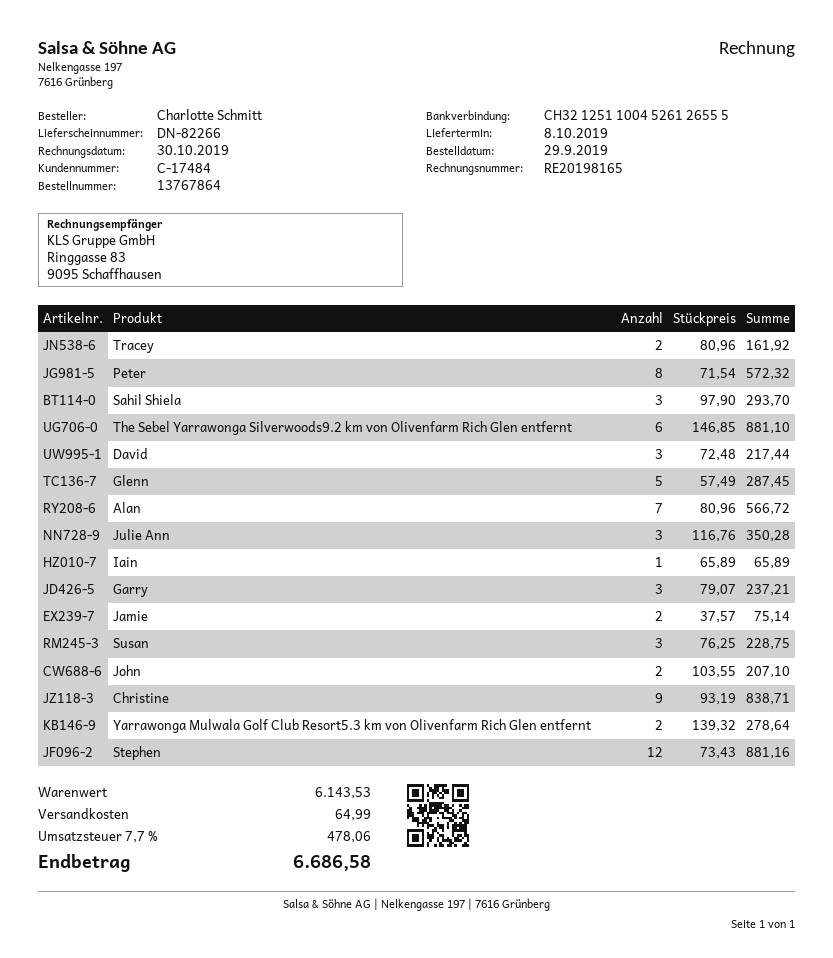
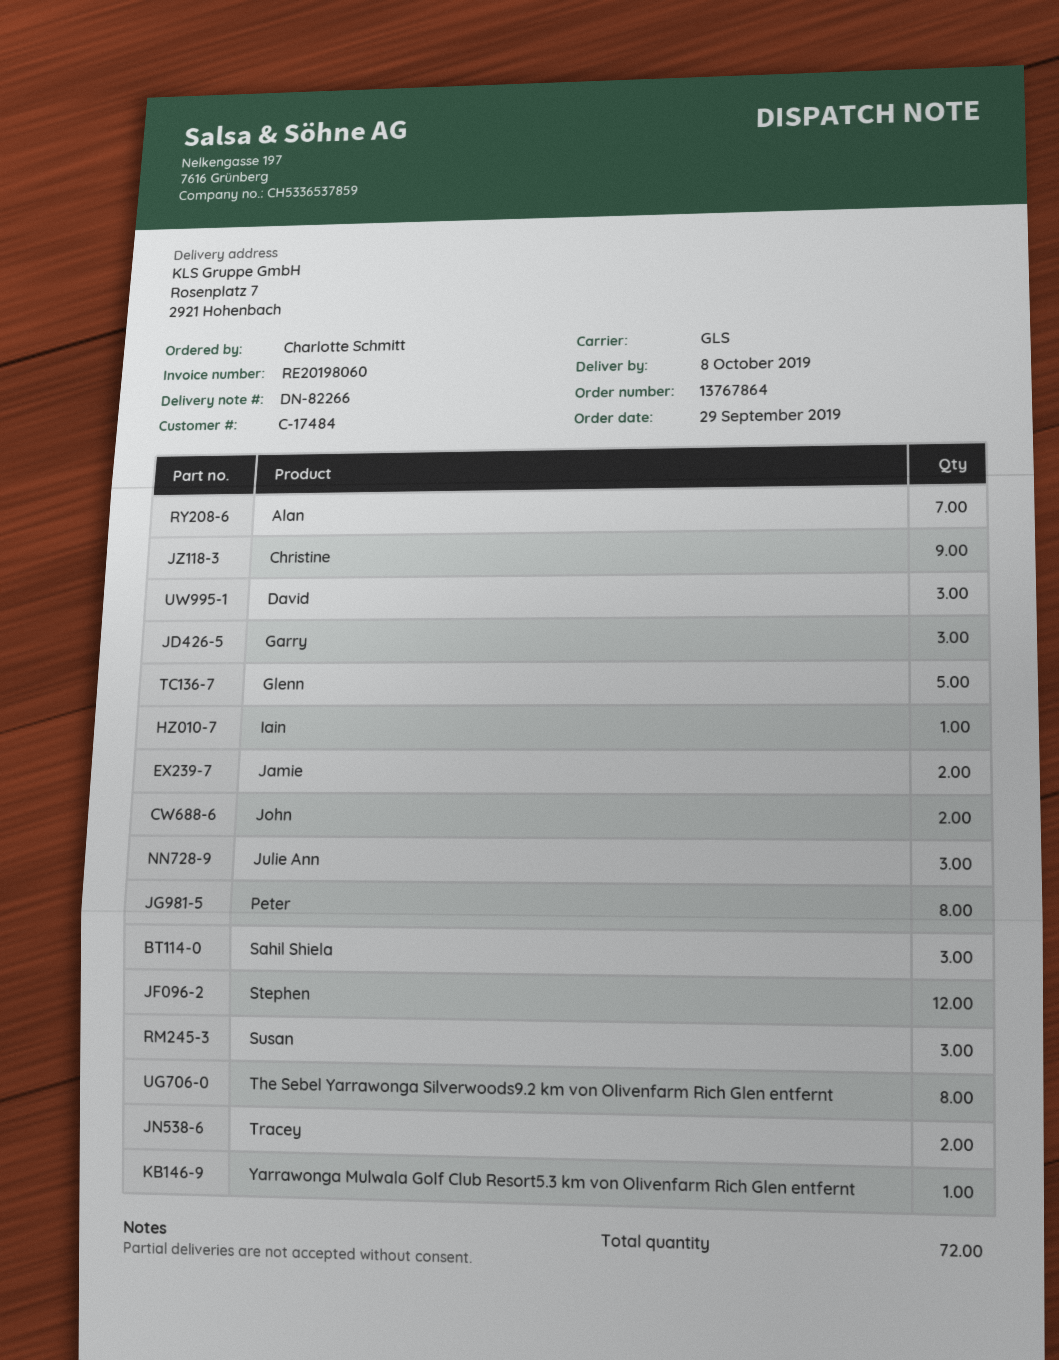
invoice number: RE20198165 -> RE20198060
The Sebel Yarrawonga Silverwoods9.2 km von Olivenfarm Rich Glen entfernt: 6 -> 8
Yarrawonga Mulwala Golf Club Resort5.3 km von Olivenfarm Rich Glen entfernt: 2 -> 1

